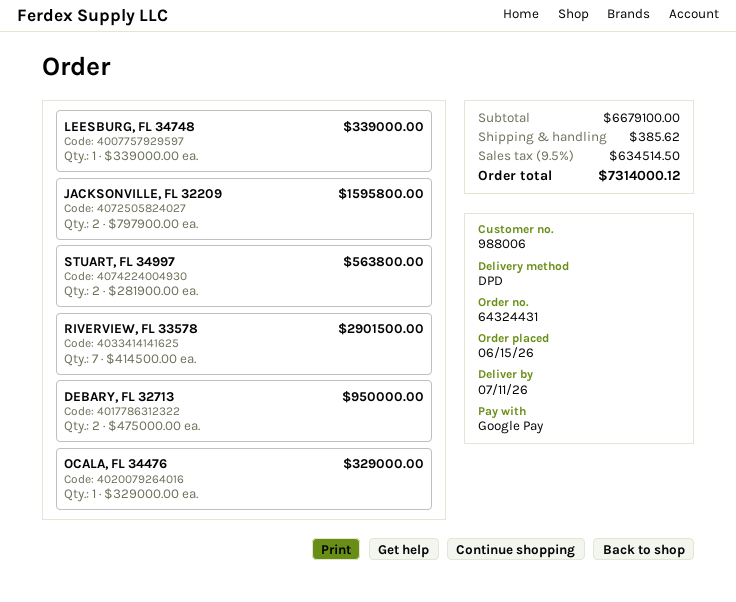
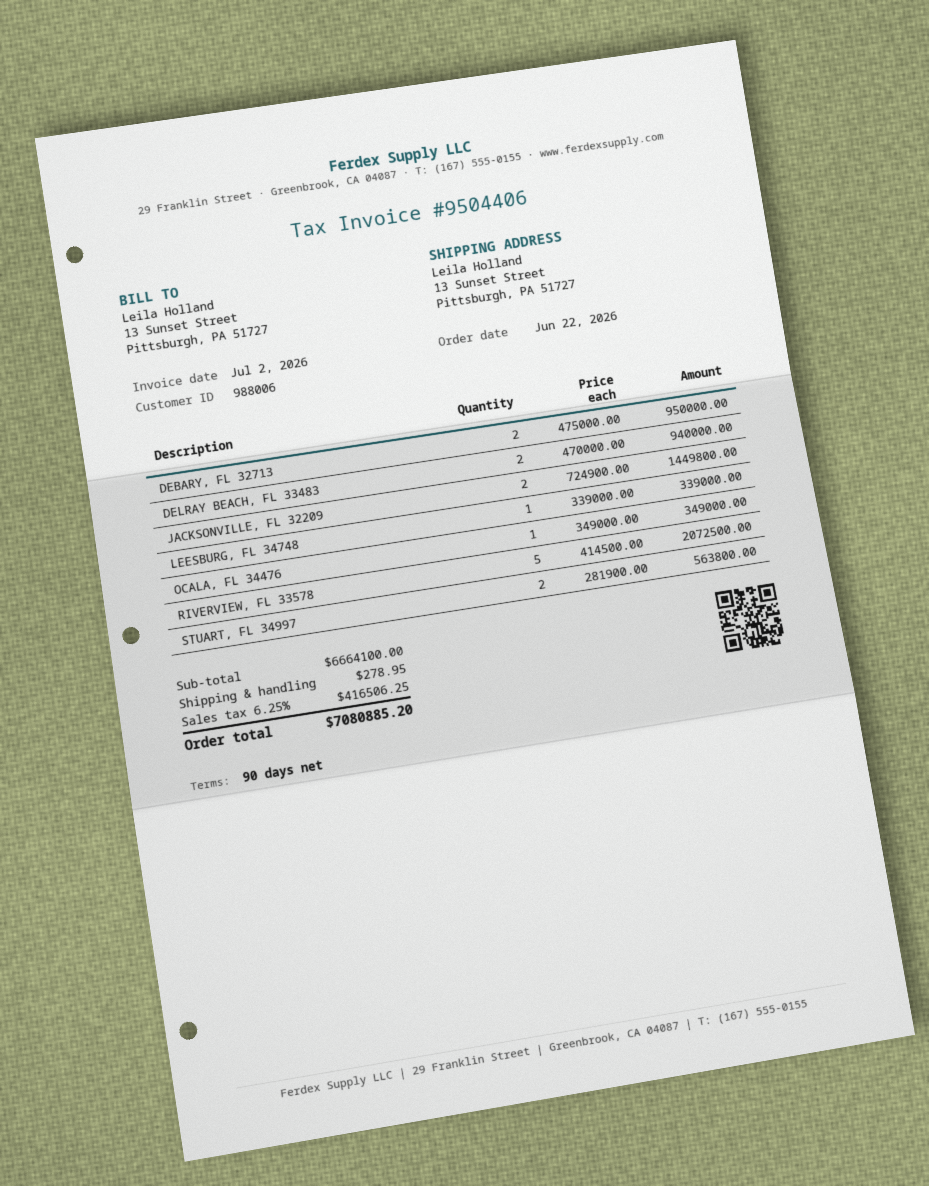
order date: 2026-06-15 -> 2026-06-22
JACKSONVILLE, FL 32209: 2 x 797900.00 = 1595800.00 -> 2 x 724900.00 = 1449800.00
RIVERVIEW, FL 33578: 7 x 414500.00 = 2901500.00 -> 5 x 414500.00 = 2072500.00
OCALA, FL 34476: 1 x 329000.00 = 329000.00 -> 1 x 349000.00 = 349000.00
DELRAY BEACH, FL 33483: none -> 2 x 470000.00 = 940000.00
subtotal: 6679100.00 -> 6664100.00
shipping: 385.62 -> 278.95
tax: 9.5% = 634514.50 -> 6.25% = 416506.25
total: 7314000.12 -> 7080885.20

